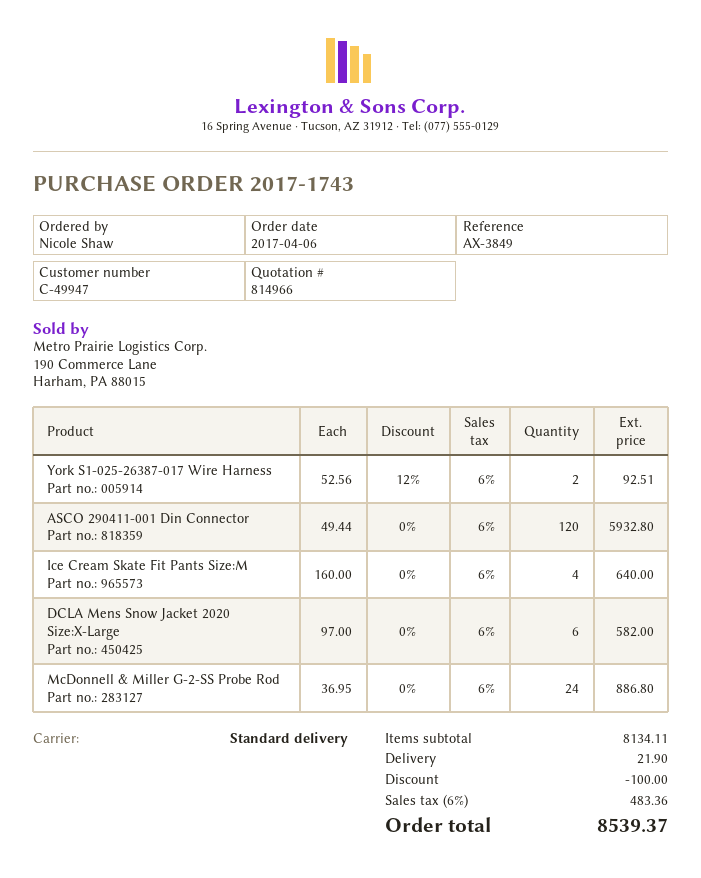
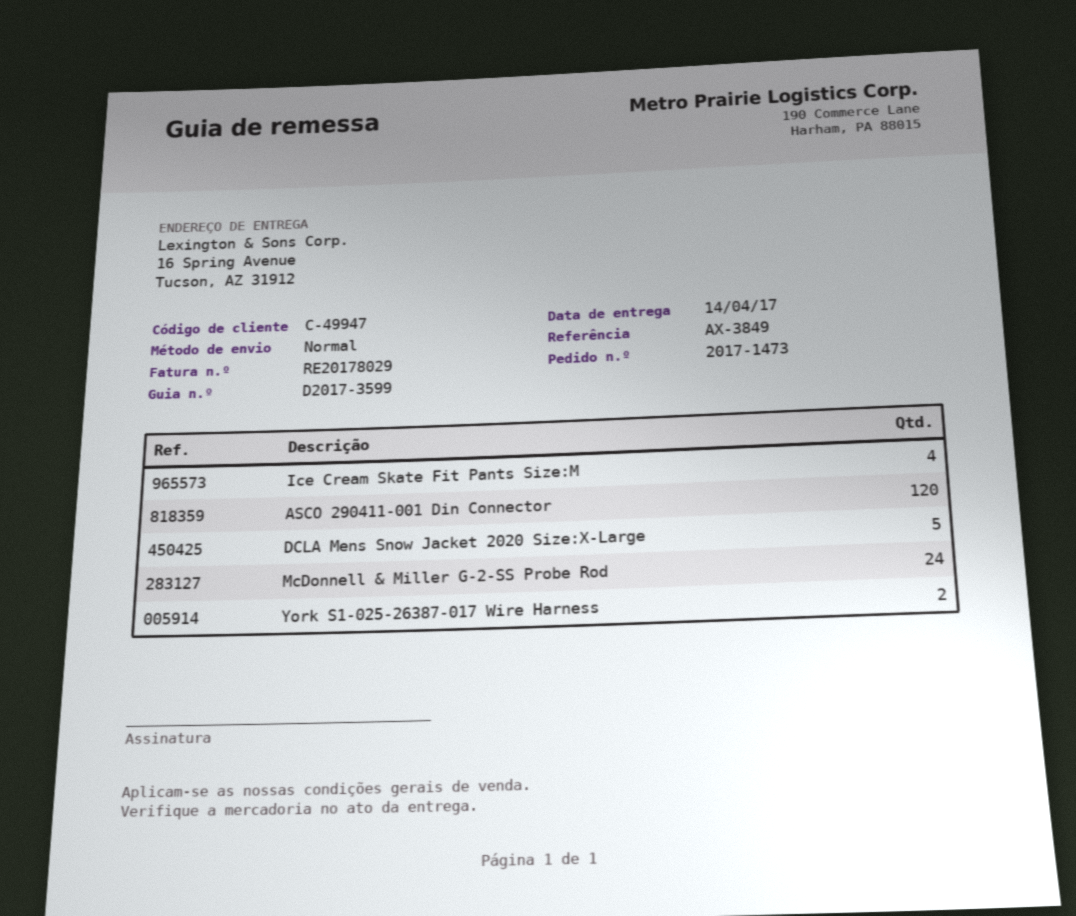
order number: 2017-1743 -> 2017-1473
DCLA Mens Snow Jacket 2020 Size:X-Large: 6 -> 5

